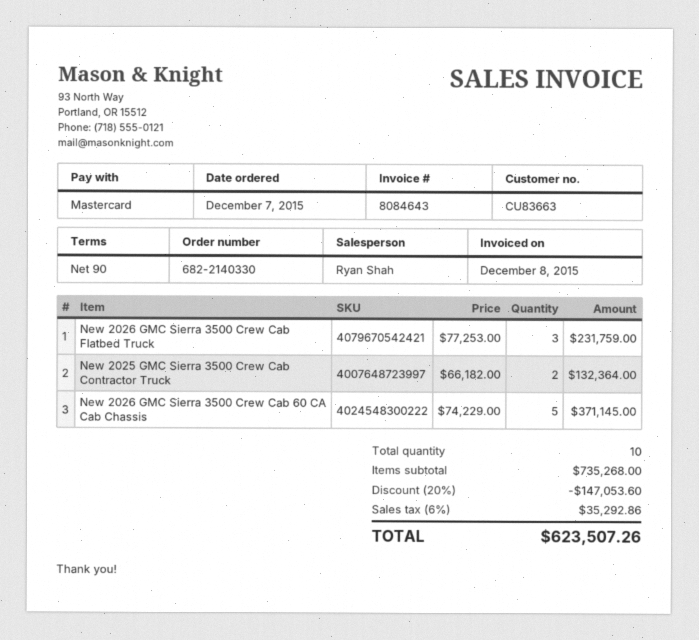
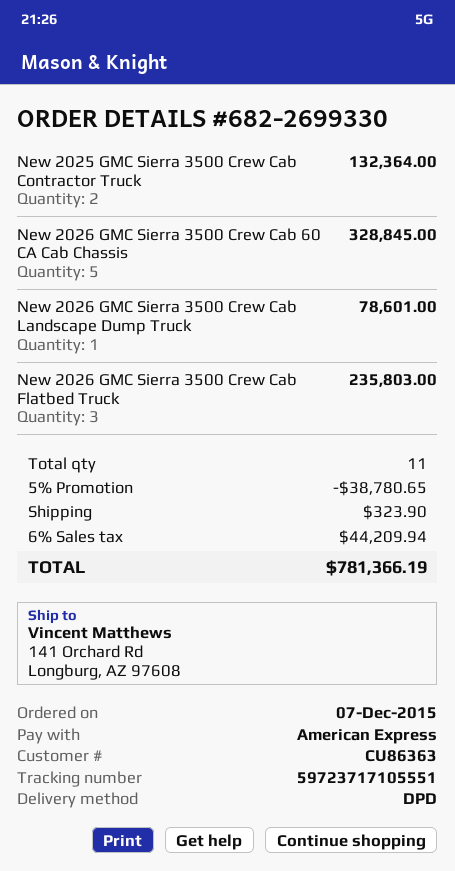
order number: 682-2140330 -> 682-2699330
customer number: CU83663 -> CU86363
payment method: Mastercard -> American Express
New 2026 GMC Sierra 3500 Crew Cab Flatbed Truck: 3 for 231759.00 -> 3 for 235803.00
New 2026 GMC Sierra 3500 Crew Cab 60 CA Cab Chassis: 5 for 371145.00 -> 5 for 328845.00
New 2026 GMC Sierra 3500 Crew Cab Landscape Dump Truck: none -> 1 for 78601.00
total quantity: 10 -> 11
discount: 20% = 147053.60 -> 5% = 38780.65
shipping: none -> 323.90
tax: 6% = 35292.86 -> 6% = 44209.94
total: 623507.26 -> 781366.19

